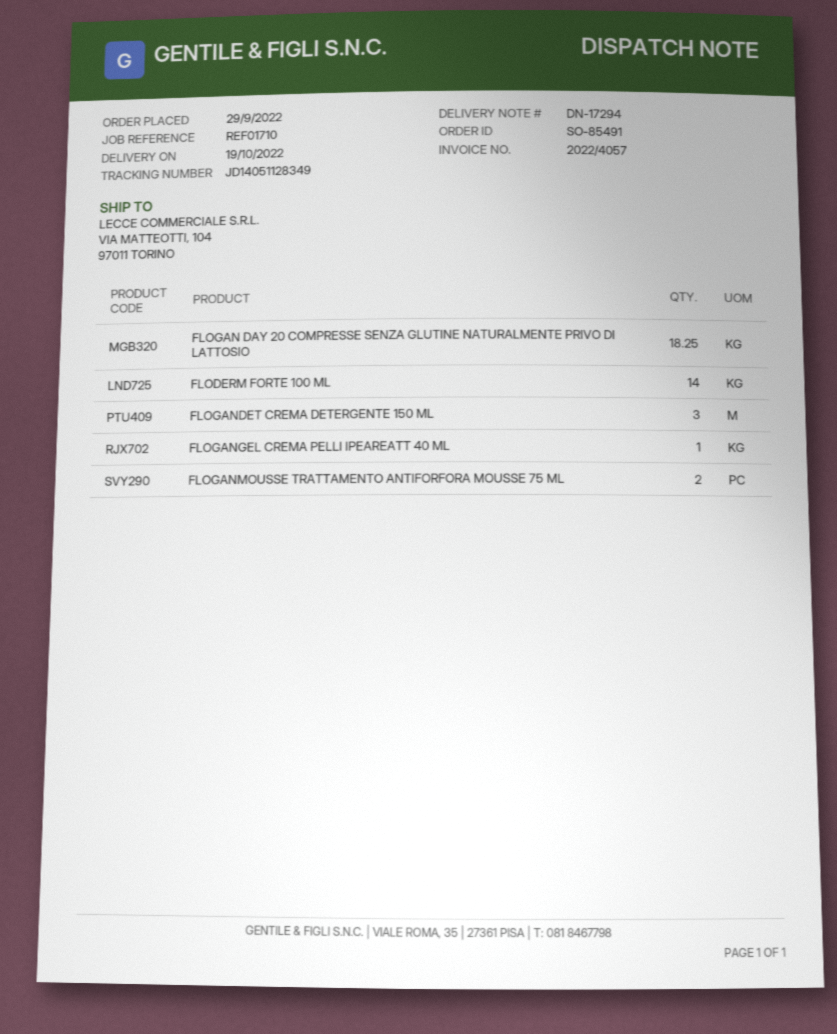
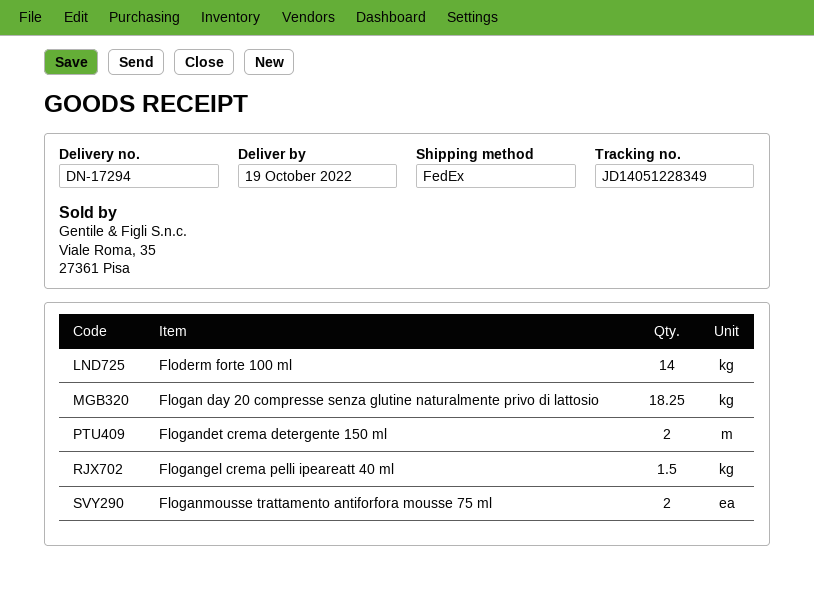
tracking number: JD14051128349 -> JD14051228349
FLOGANDET CREMA DETERGENTE 150 ML: 3 -> 2
FLOGANGEL CREMA PELLI IPEAREATT 40 ML: 1 -> 1.5

